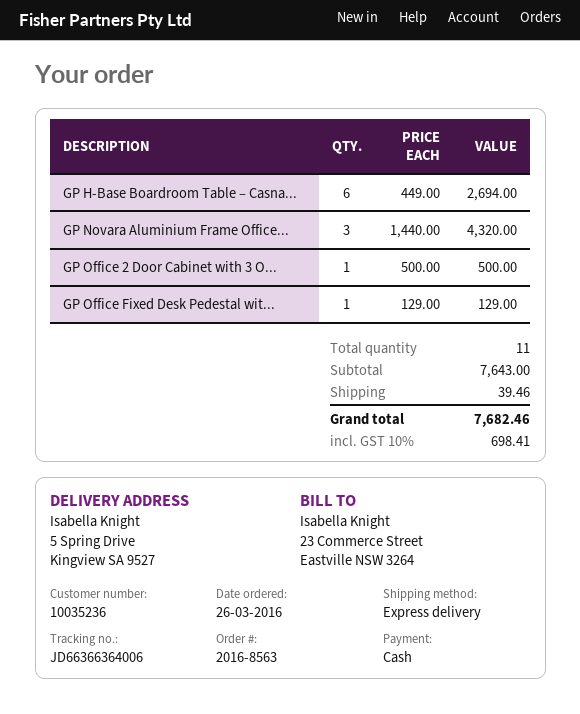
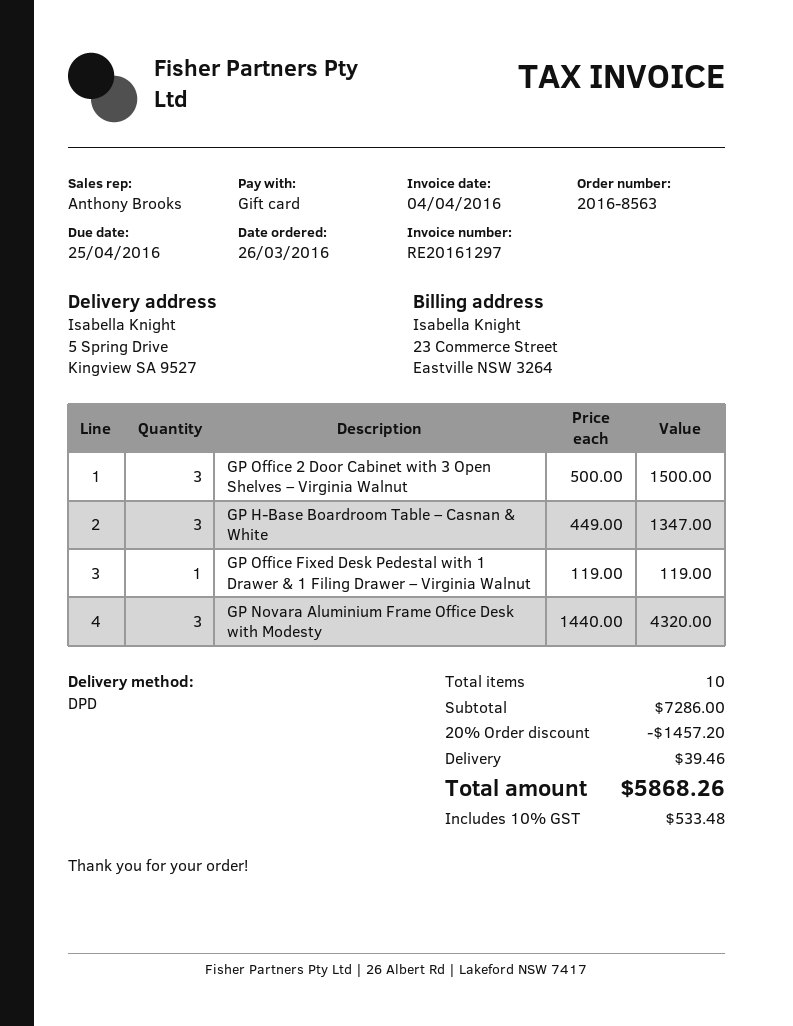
payment method: cash -> gift card
shipping method: express -> DPD
GP H-Base Boardroom Table – Casna...: 6 x 449.00 = 2694.00 -> 3 x 449.00 = 1347.00
GP Office 2 Door Cabinet with 3 O...: 1 x 500.00 = 500.00 -> 3 x 500.00 = 1500.00
GP Office Fixed Desk Pedestal wit...: 1 x 129.00 = 129.00 -> 1 x 119.00 = 119.00
total quantity: 11 -> 10
subtotal: 7643.00 -> 7286.00
discount: none -> 20% = 1457.20
tax: 10% = 698.41 -> 10% = 533.48
total: 7682.46 -> 5868.26

